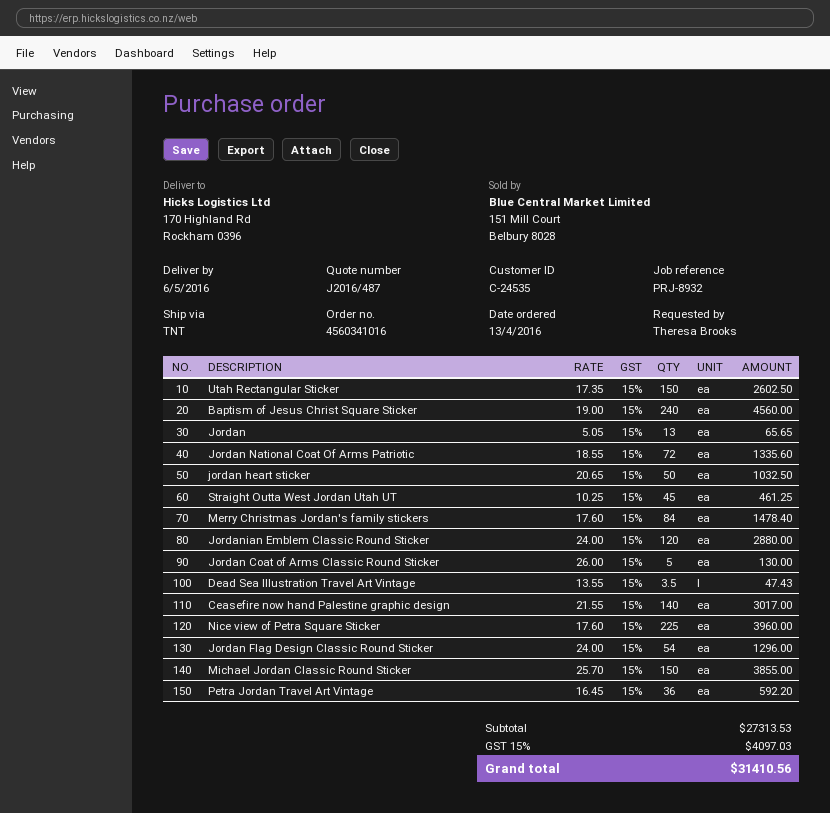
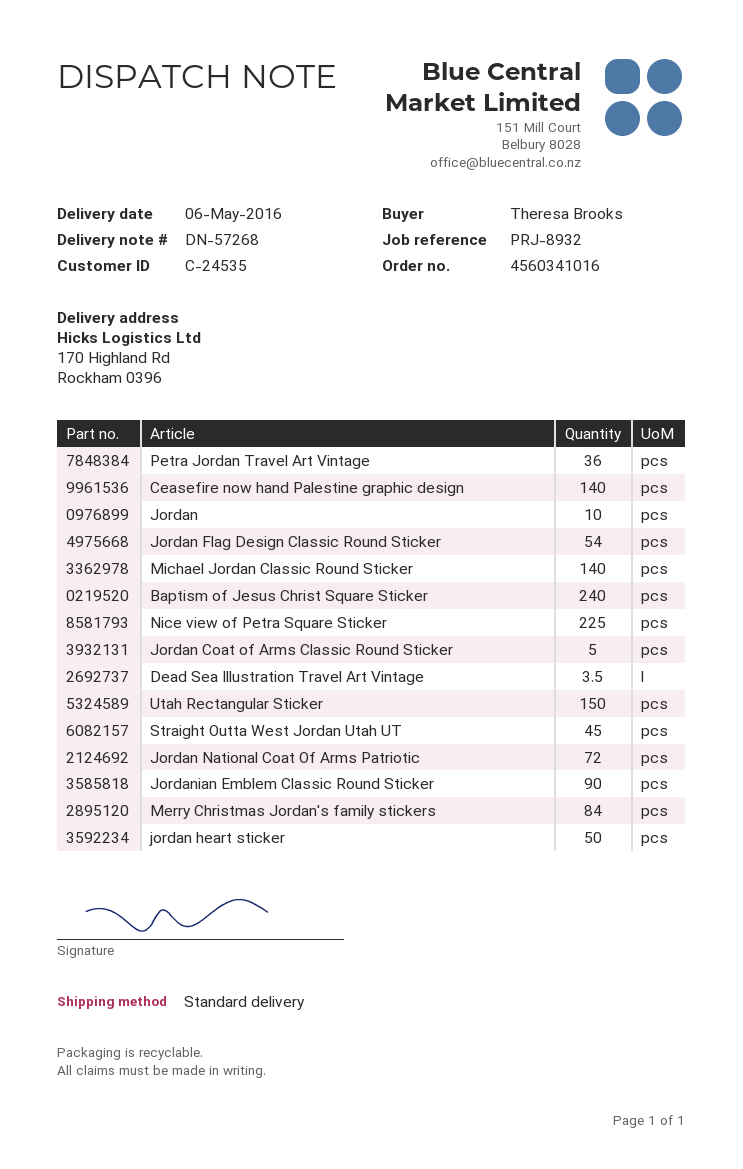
shipping method: TNT -> standard
Jordan: 13 -> 10
Jordanian Emblem Classic Round Sticker: 120 -> 90
Michael Jordan Classic Round Sticker: 150 -> 140

